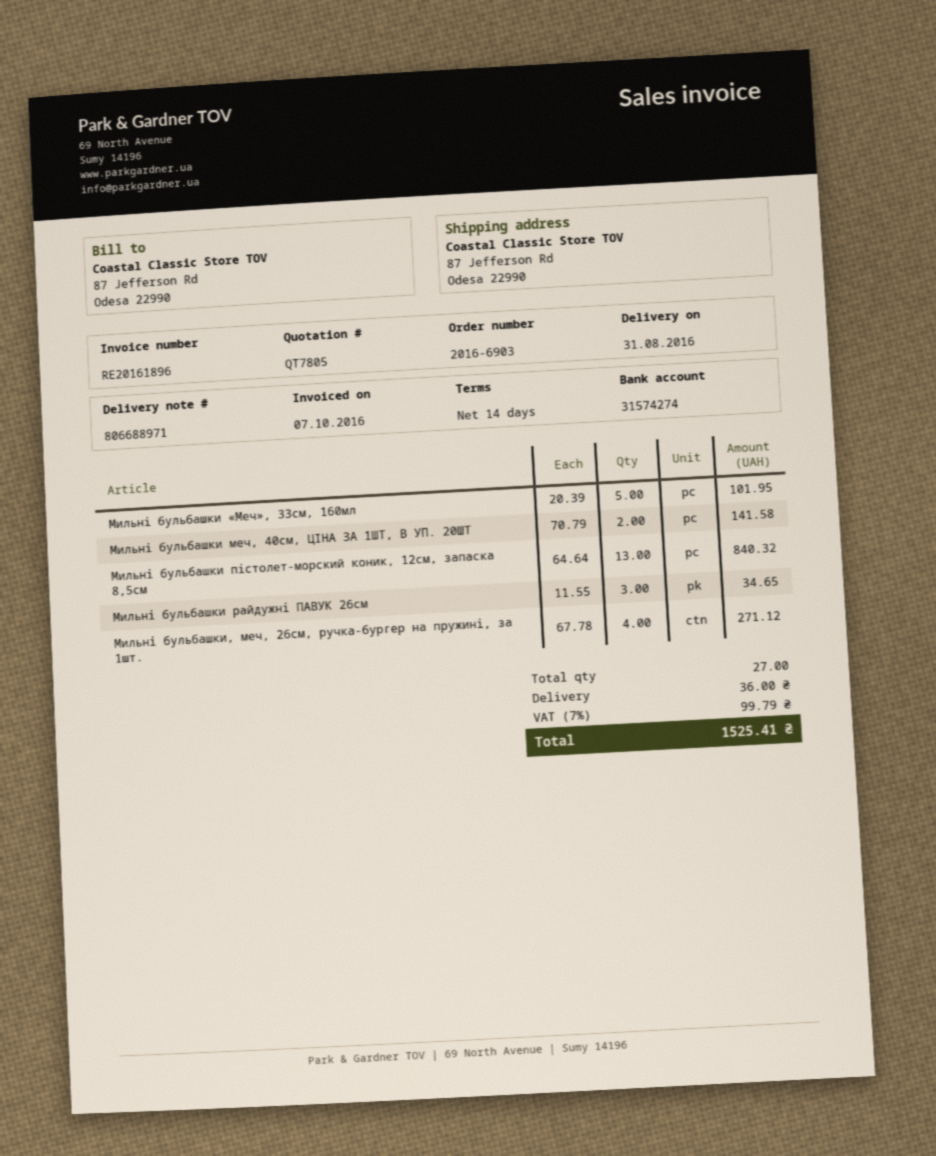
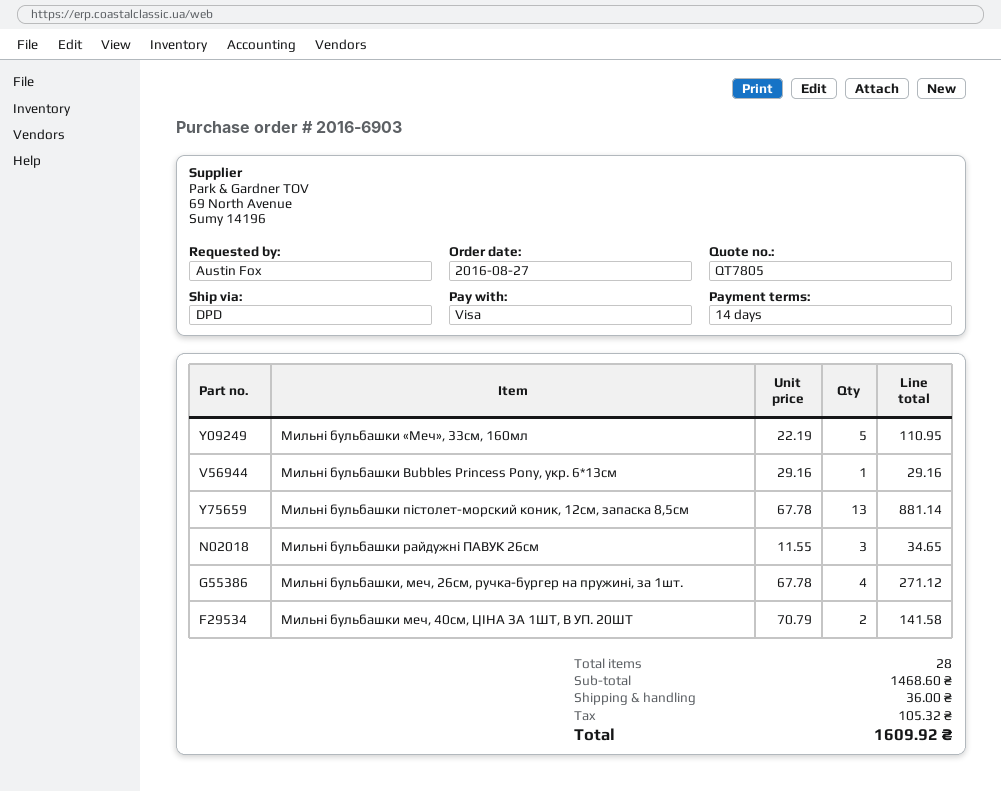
Мильні бульбашки «Меч», 33см, 160мл: 5 x 20.39 = 101.95 -> 5 x 22.19 = 110.95
Мильні бульбашки пістолет-морский коник, 12см, запаска 8,5см: 13 x 64.64 = 840.32 -> 13 x 67.78 = 881.14
Мильні бульбашки Bubbles Princess Pony, укр. 6*13см: none -> 1 x 29.16 = 29.16
total quantity: 27 -> 28
tax: 99.79 -> 105.32
total: 1525.41 -> 1609.92

